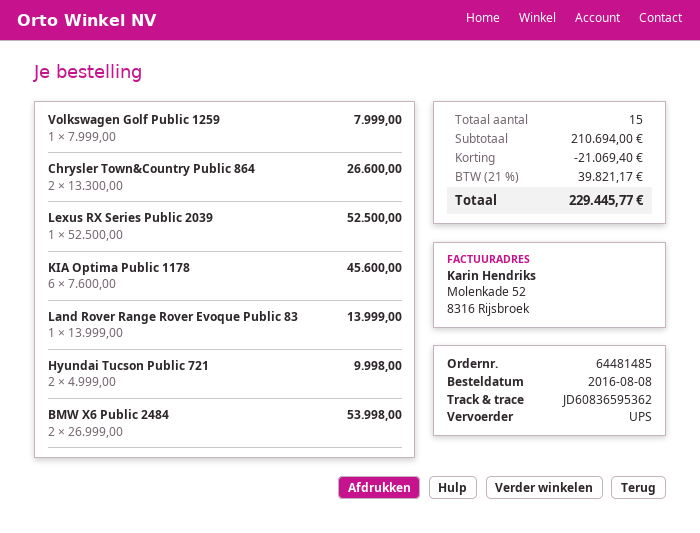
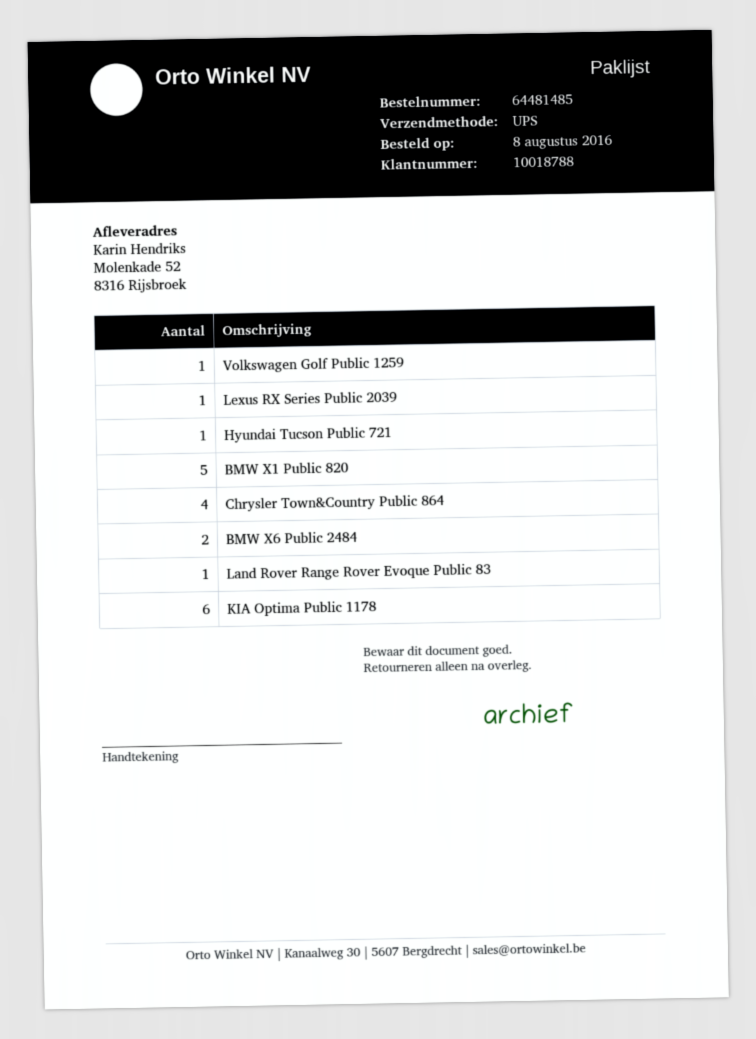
Chrysler Town&Country Public 864: 2 -> 4
Hyundai Tucson Public 721: 2 -> 1
BMW X1 Public 820: none -> 5

